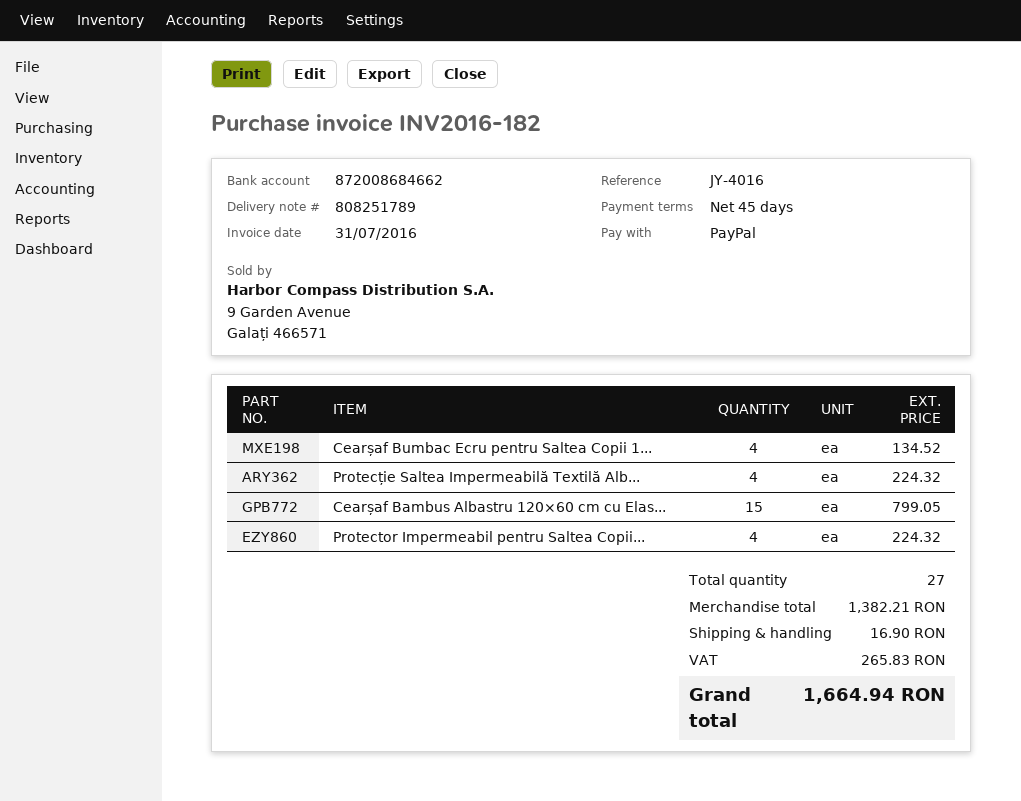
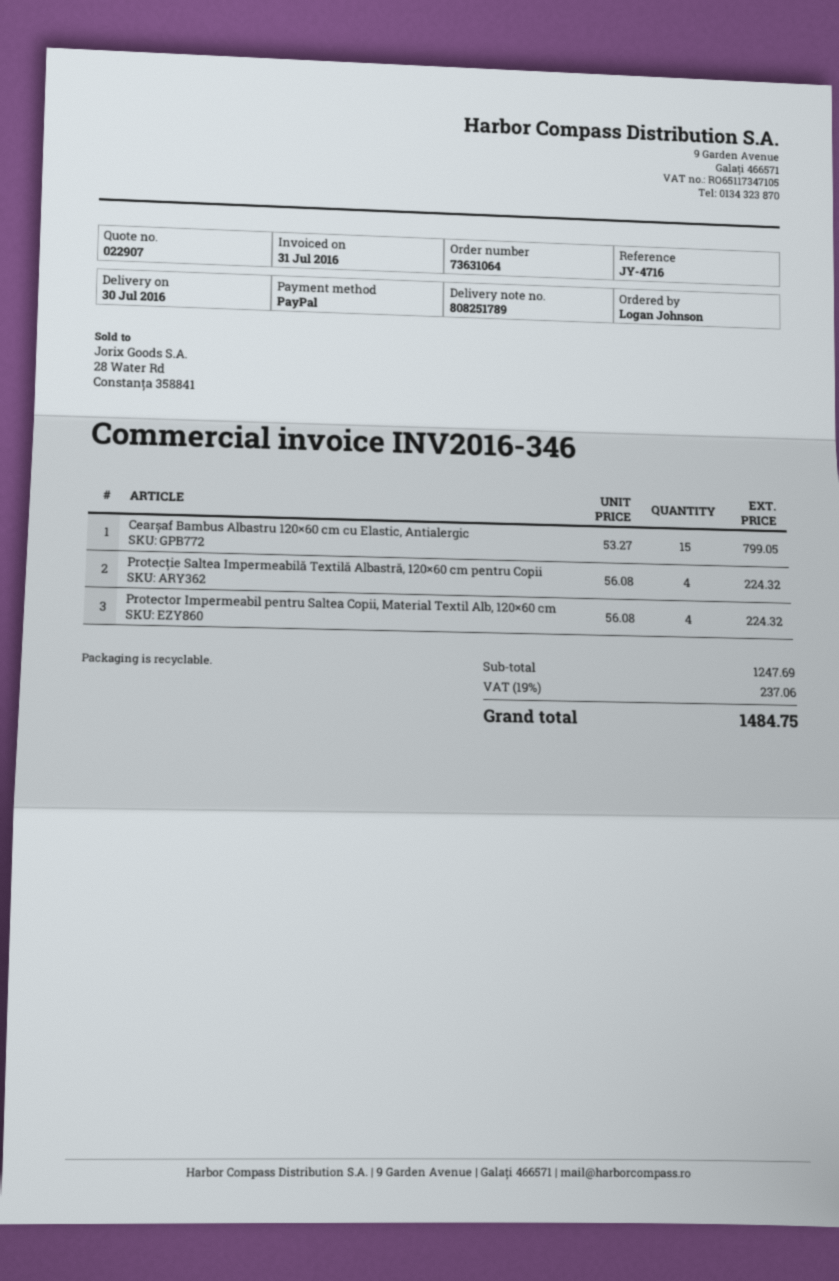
invoice number: INV2016-182 -> INV2016-346
reference: JY-4016 -> JY-4716
Cearșaf Bumbac Ecru pentru Saltea Copii 1...: 4 for 134.52 -> none
subtotal: 1382.21 -> 1247.69
shipping: 16.90 -> none
tax: 265.83 -> 237.06
total: 1664.94 -> 1484.75

